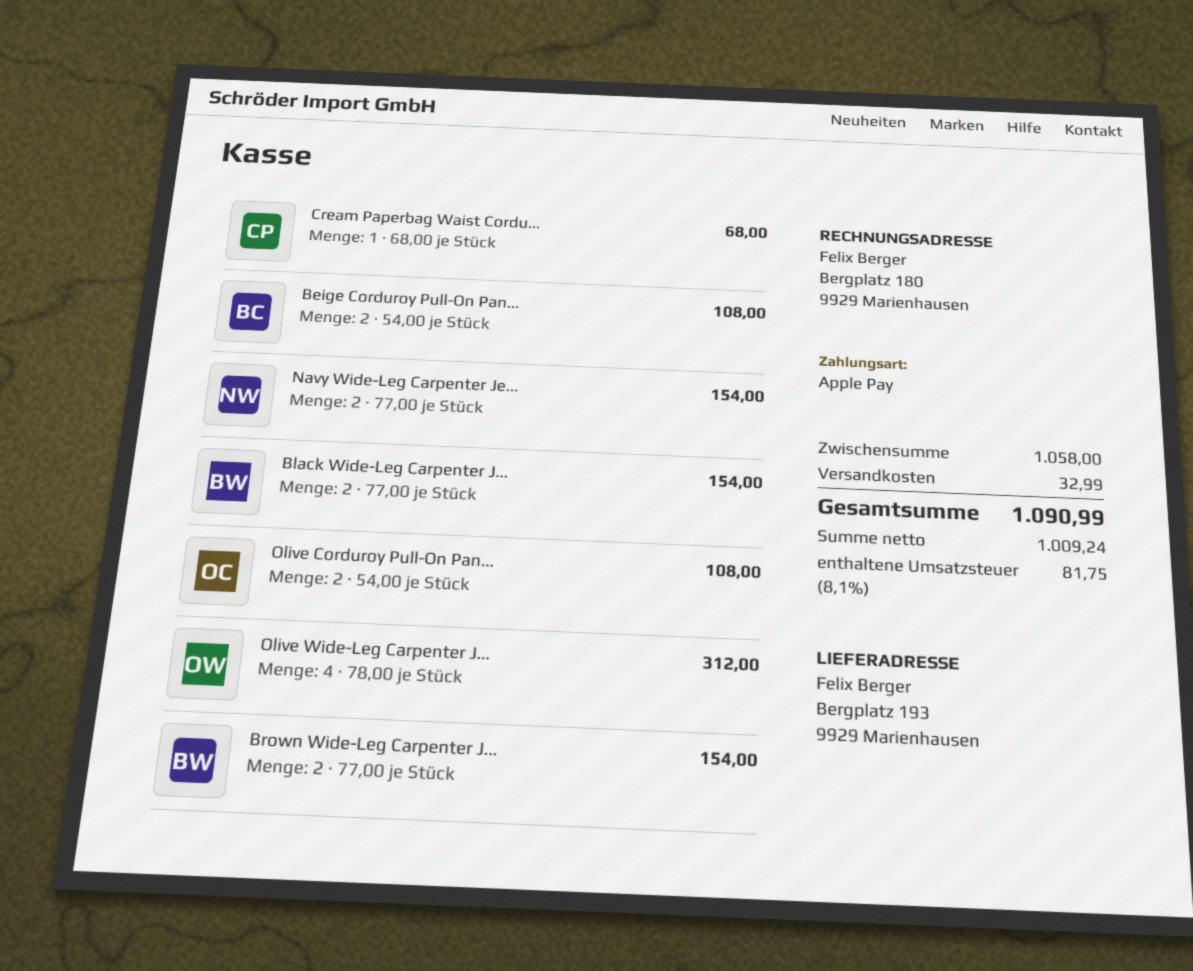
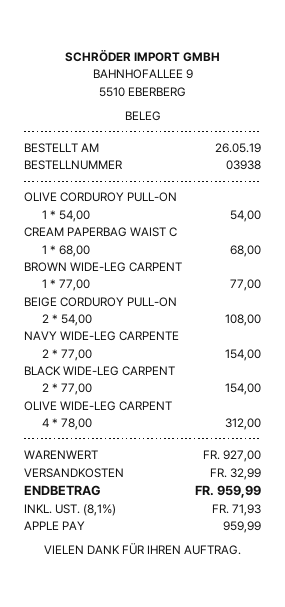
Olive Corduroy Pull-On Pan...: 2 x 54.00 = 108.00 -> 1 x 54.00 = 54.00
Brown Wide-Leg Carpenter J...: 2 x 77.00 = 154.00 -> 1 x 77.00 = 77.00
subtotal: 1058.00 -> 927.00
tax: 8.1% = 81.75 -> 8.1% = 71.93
total: 1090.99 -> 959.99

